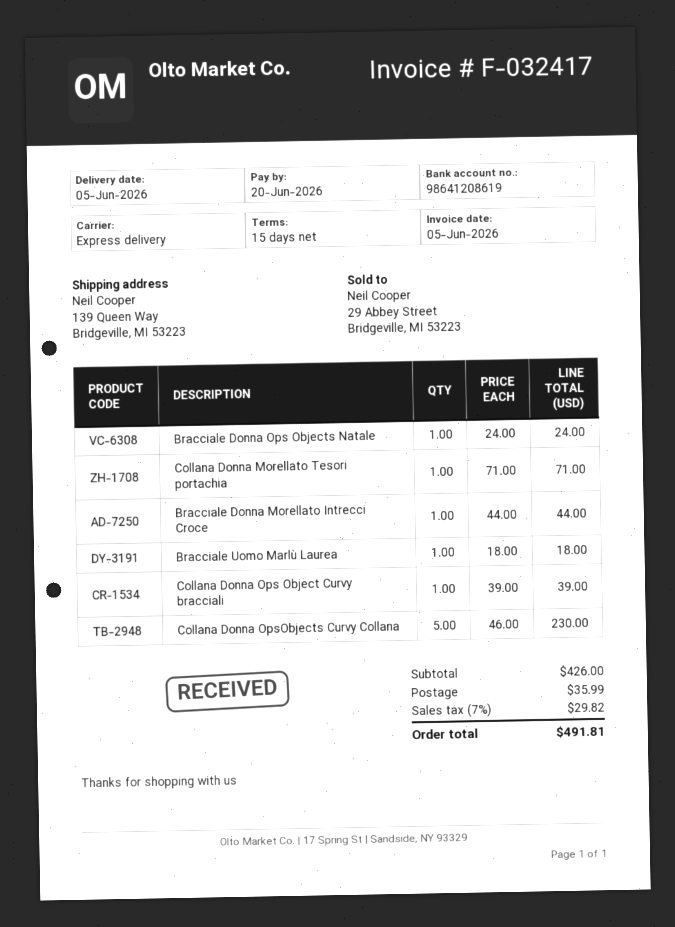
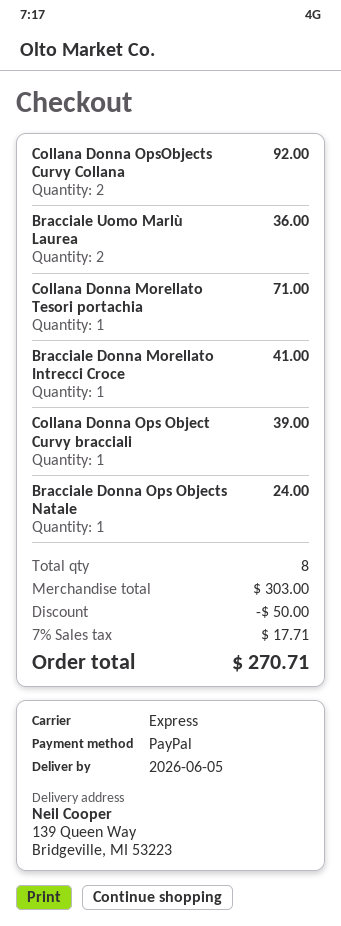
Bracciale Donna Morellato Intrecci Croce: 1 for 44.00 -> 1 for 41.00
Bracciale Uomo Marlù Laurea: 1 for 18.00 -> 2 for 36.00
Collana Donna OpsObjects Curvy Collana: 5 for 230.00 -> 2 for 92.00
subtotal: 426.00 -> 303.00
discount: none -> 50.00
shipping: 35.99 -> none
tax: 7% = 29.82 -> 7% = 17.71
total: 491.81 -> 270.71

